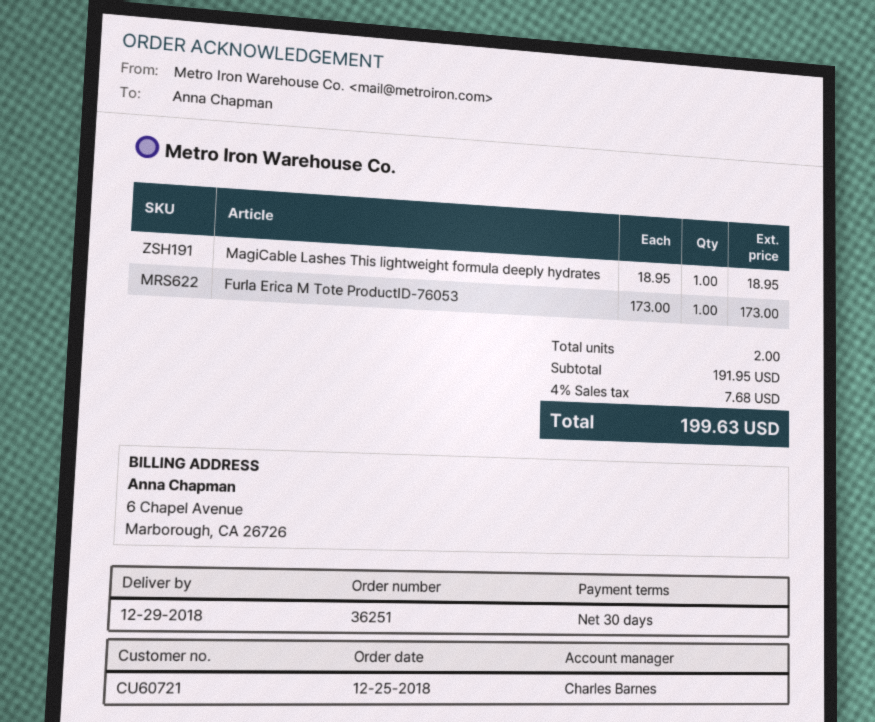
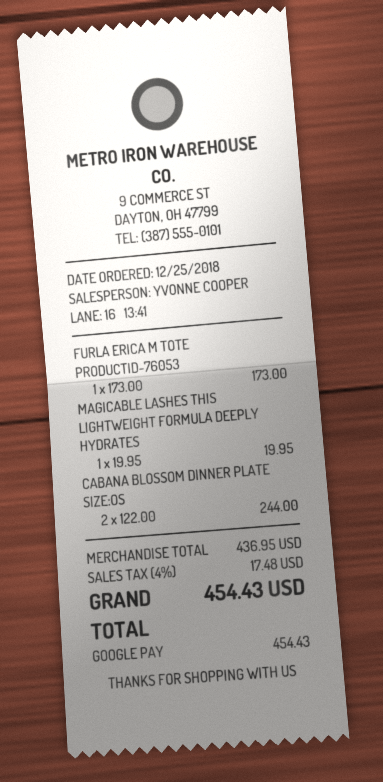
sales rep: Charles Barnes -> YVONNE COOPER
MagiCable Lashes This lightweight formula deeply hydrates: 1 x 18.95 = 18.95 -> 1 x 19.95 = 19.95
CABANA BLOSSOM DINNER PLATE SIZE:OS: none -> 2 x 122.00 = 244.00
subtotal: 191.95 -> 436.95
tax: 4% = 7.68 -> 4% = 17.48
total: 199.63 -> 454.43

